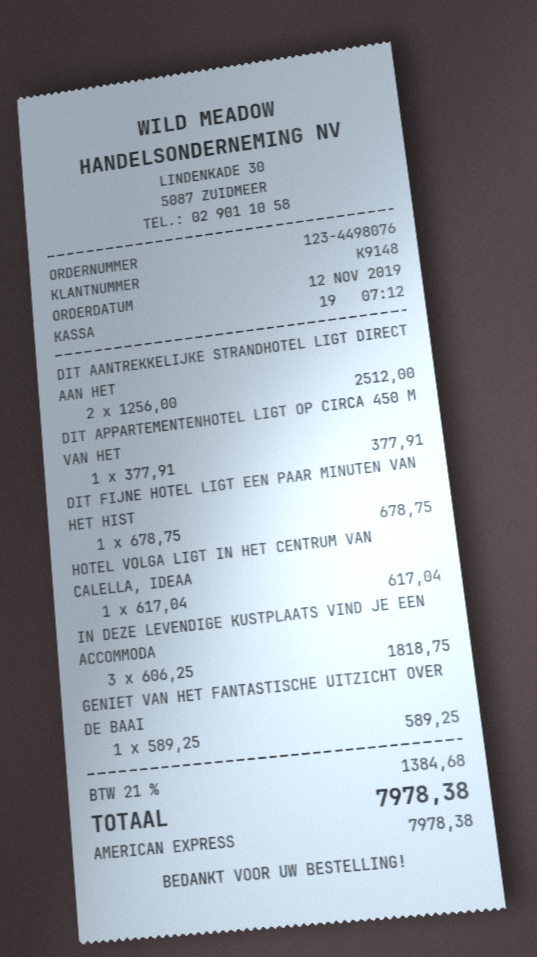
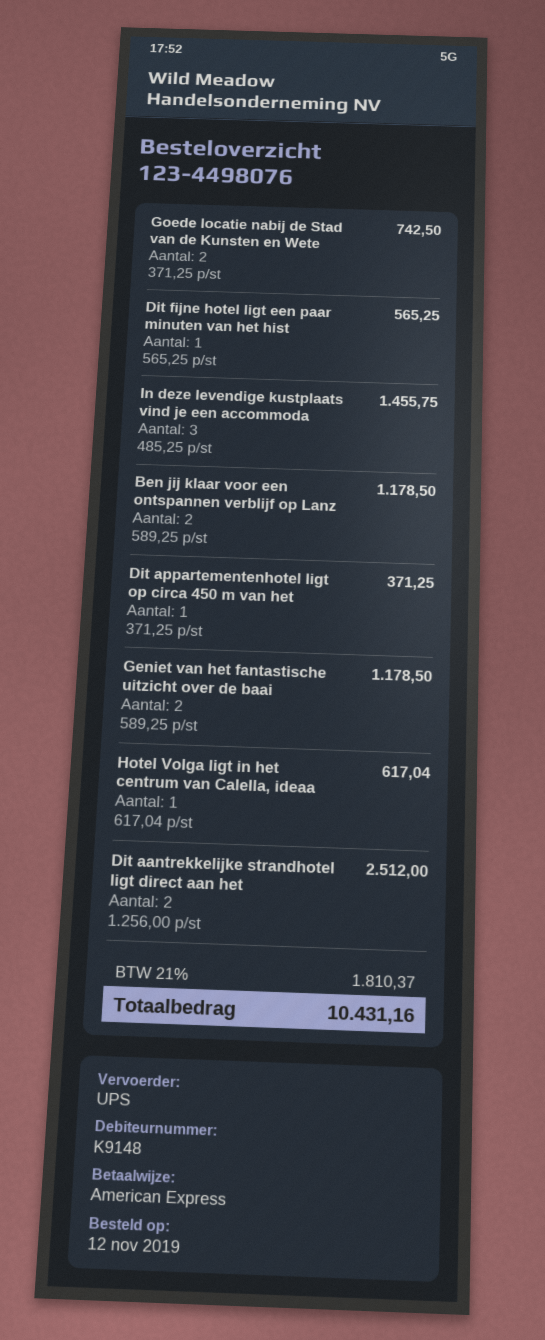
DIT APPARTEMENTENHOTEL LIGT OP CIRCA 450 M VAN HET: 1 x 377.91 = 377.91 -> 1 x 371.25 = 371.25
DIT FIJNE HOTEL LIGT EEN PAAR MINUTEN VAN HET HIST: 1 x 678.75 = 678.75 -> 1 x 565.25 = 565.25
IN DEZE LEVENDIGE KUSTPLAATS VIND JE EEN ACCOMMODA: 3 x 606.25 = 1818.75 -> 3 x 485.25 = 1455.75
GENIET VAN HET FANTASTISCHE UITZICHT OVER DE BAAI: 1 x 589.25 = 589.25 -> 2 x 589.25 = 1178.50
Goede locatie nabij de Stad van de Kunsten en Wete: none -> 2 x 371.25 = 742.50
Ben jij klaar voor een ontspannen verblijf op Lanz: none -> 2 x 589.25 = 1178.50
tax: 21% = 1384.68 -> 21% = 1810.37
total: 7978.38 -> 10431.16

